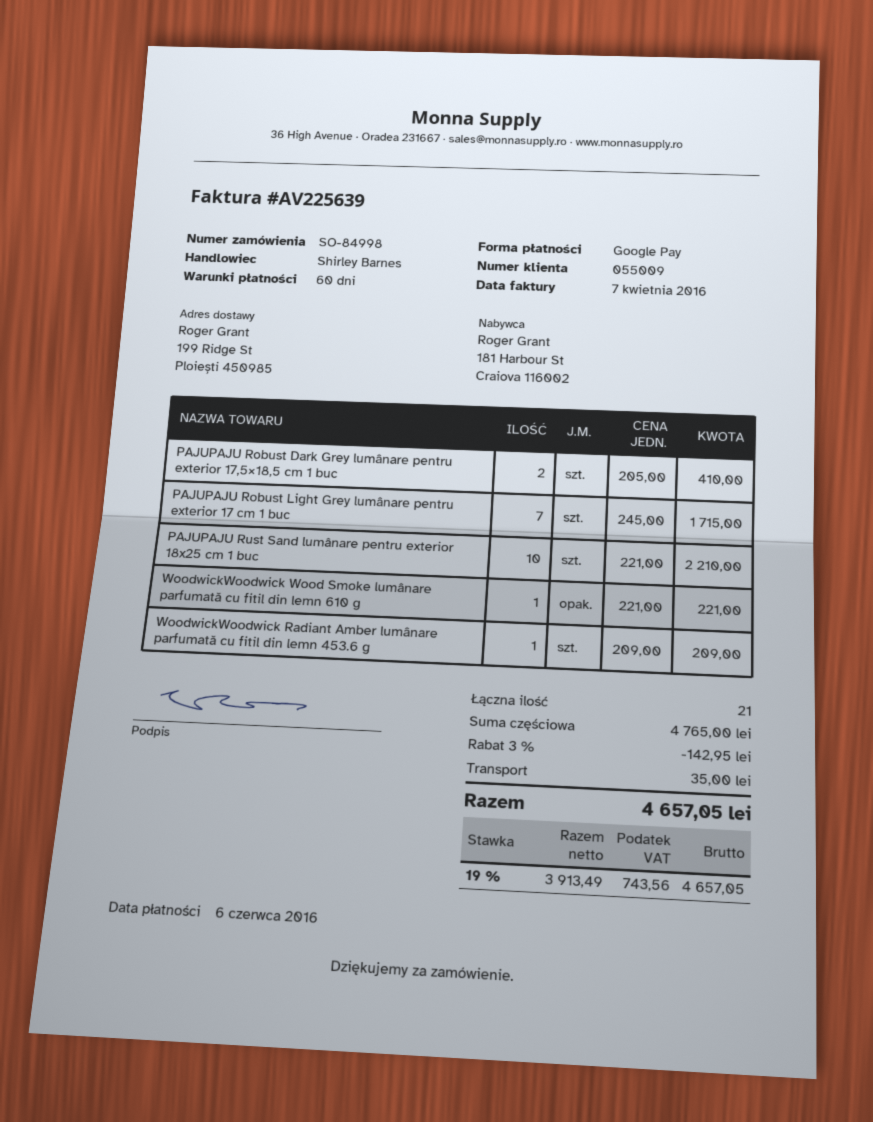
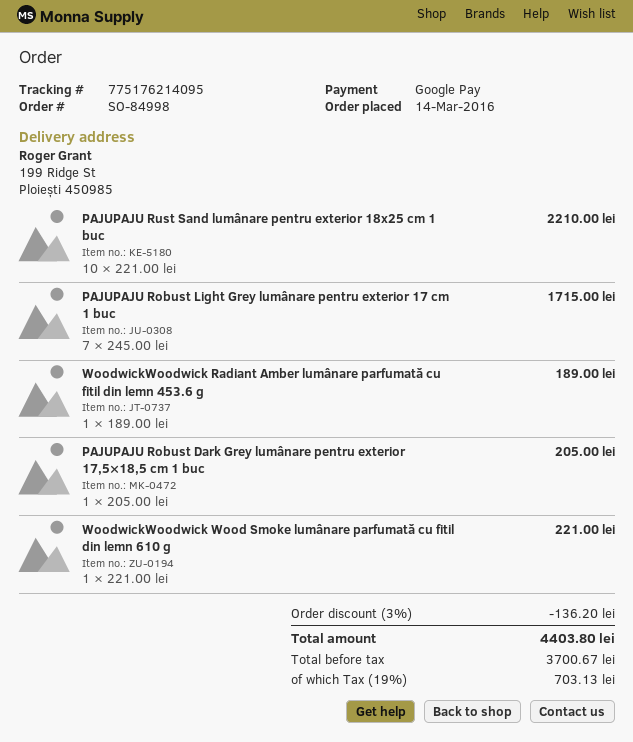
PAJUPAJU Robust Dark Grey lumânare pentru exterior 17,5×18,5 cm 1 buc: 2 x 205.00 = 410.00 -> 1 x 205.00 = 205.00
WoodwickWoodwick Radiant Amber lumânare parfumată cu fitil din lemn 453.6 g: 1 x 209.00 = 209.00 -> 1 x 189.00 = 189.00
discount: 3% = 142.95 -> 3% = 136.20
shipping: 35.00 -> none
net: 3913.49 -> 3700.67
tax: 19% = 743.56 -> 19% = 703.13
total: 4657.05 -> 4403.80

